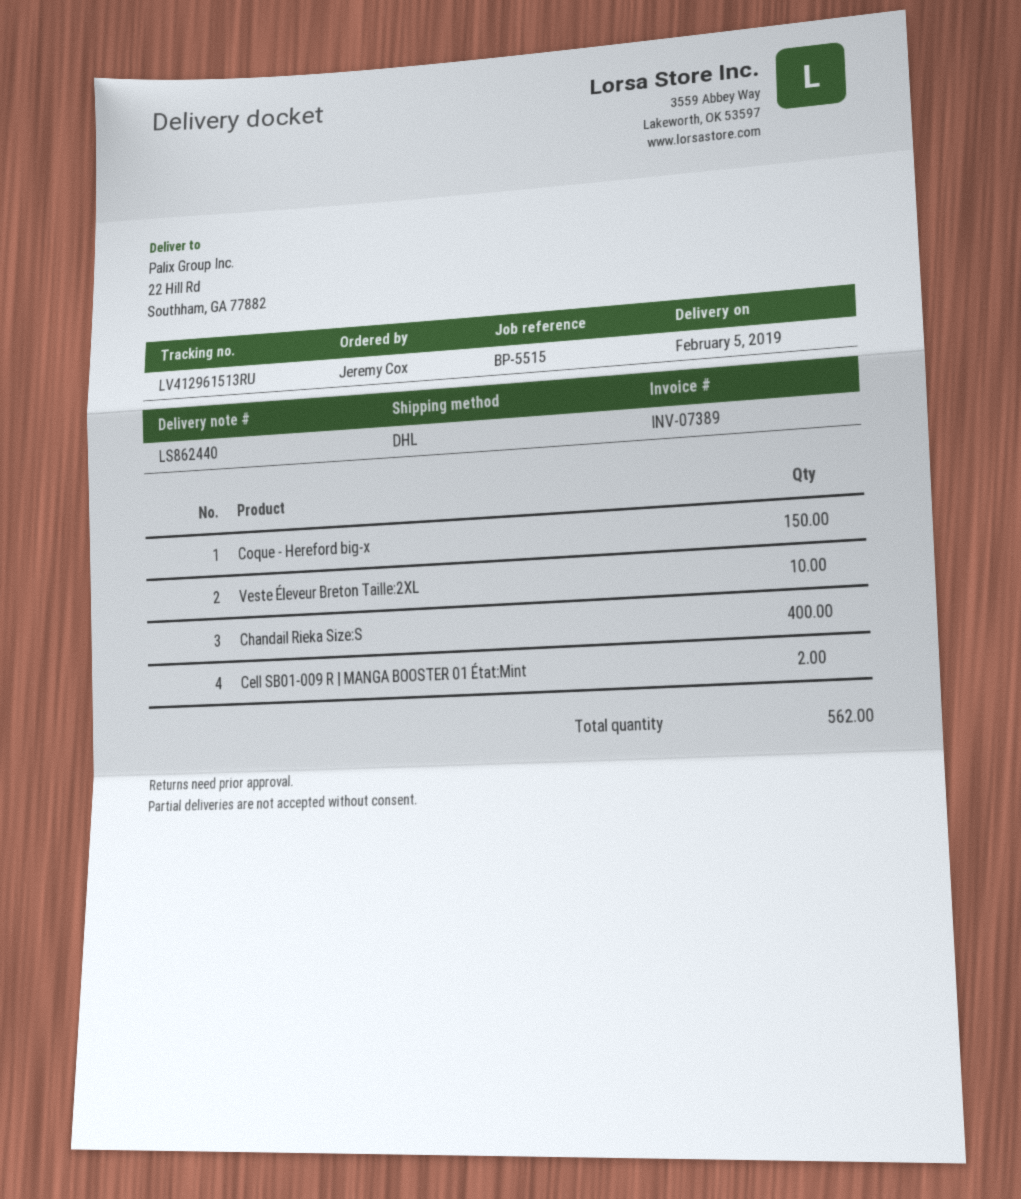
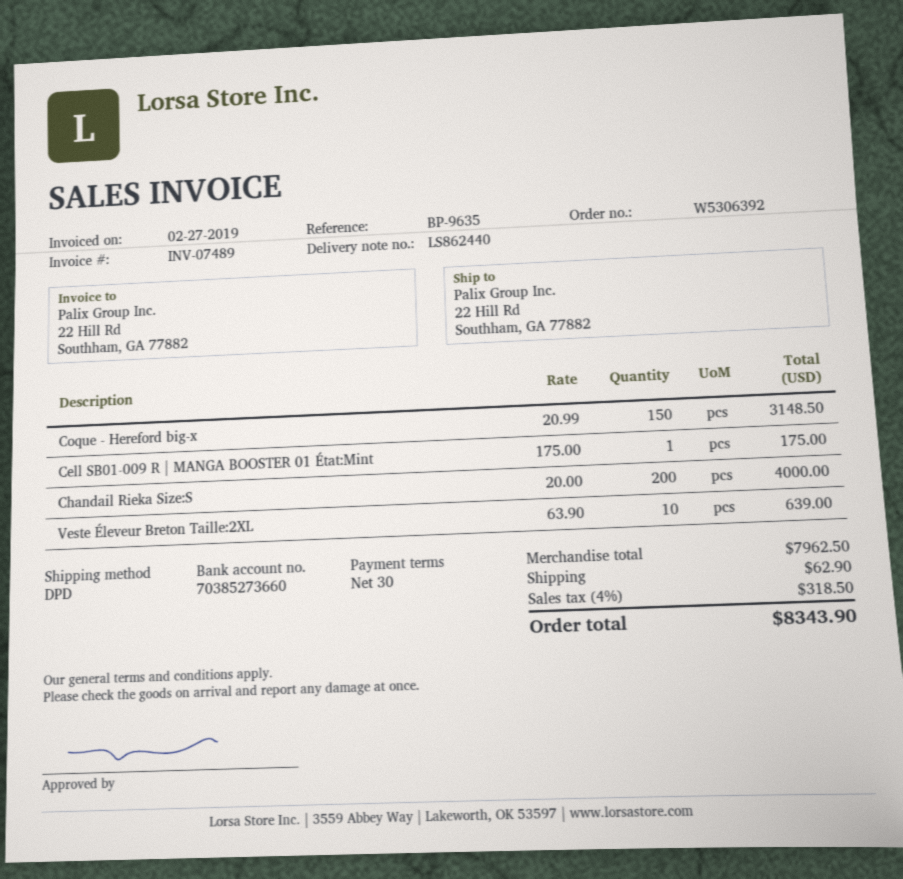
invoice number: INV-07389 -> INV-07489
reference: BP-5515 -> BP-9635
shipping method: DHL -> DPD
Chandail Rieka Size:S: 400 -> 200
Cell SB01-009 R | MANGA BOOSTER 01 État:Mint: 2 -> 1

